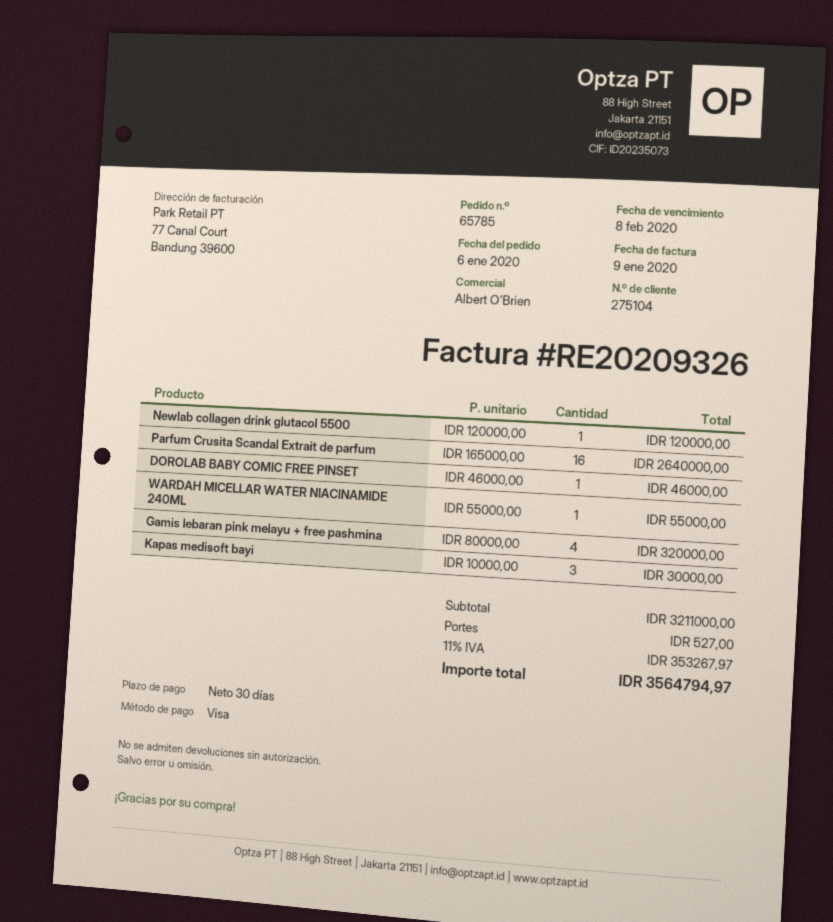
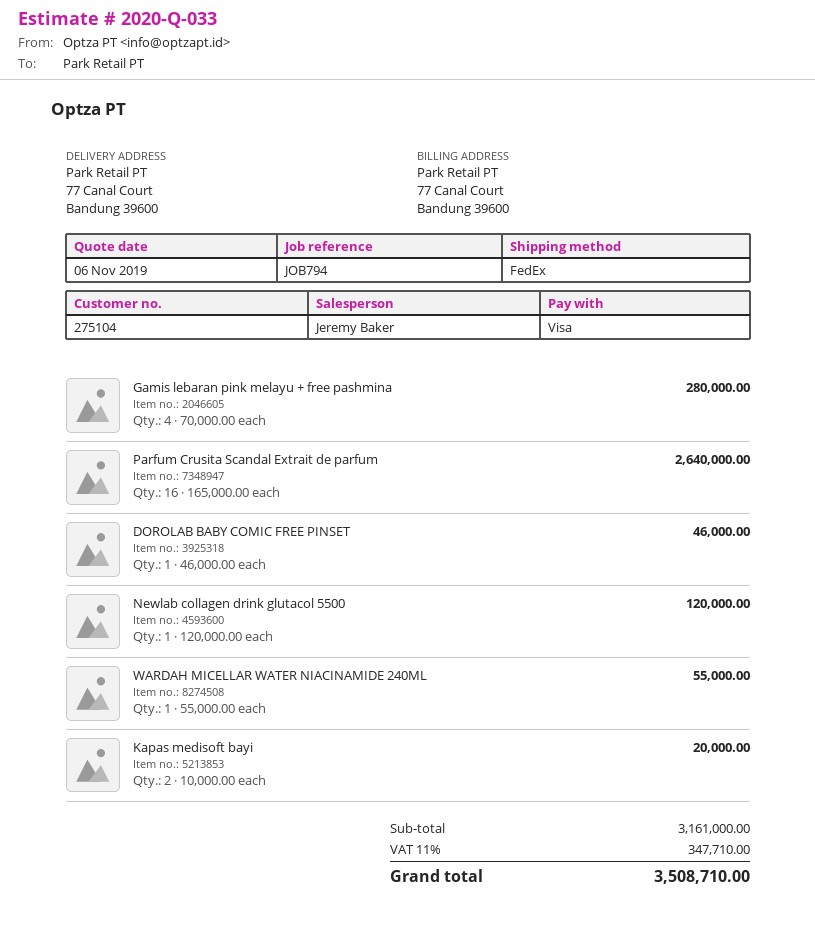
sales rep: Albert O'Brien -> Jeremy Baker
Gamis lebaran pink melayu + free pashmina: 4 x 80000.00 = 320000.00 -> 4 x 70000.00 = 280000.00
Kapas medisoft bayi: 3 x 10000.00 = 30000.00 -> 2 x 10000.00 = 20000.00
subtotal: 3211000.00 -> 3161000.00
shipping: 527.00 -> none
tax: 11% = 353267.97 -> 11% = 347710.00
total: 3564794.97 -> 3508710.00

